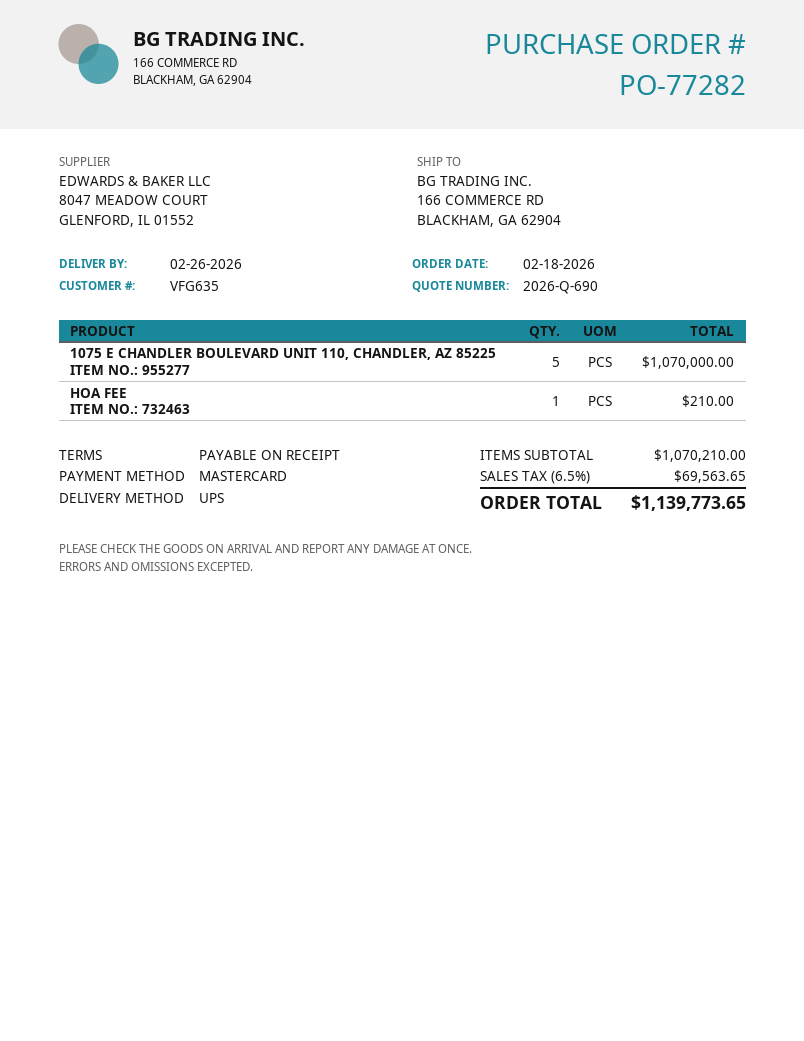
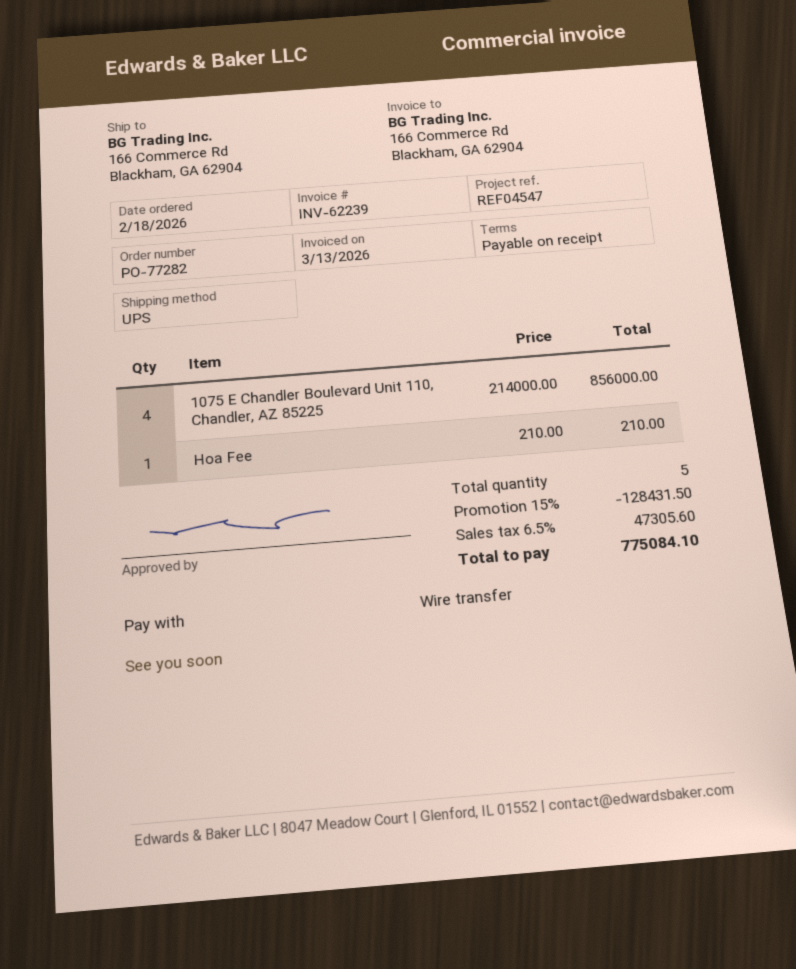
payment method: Mastercard -> bank transfer
1075 E CHANDLER BOULEVARD UNIT 110, CHANDLER, AZ 85225: 5 for 1070000.00 -> 4 for 856000.00
discount: none -> 15% = 128431.50
tax: 6.5% = 69563.65 -> 6.5% = 47305.60
total: 1139773.65 -> 775084.10

